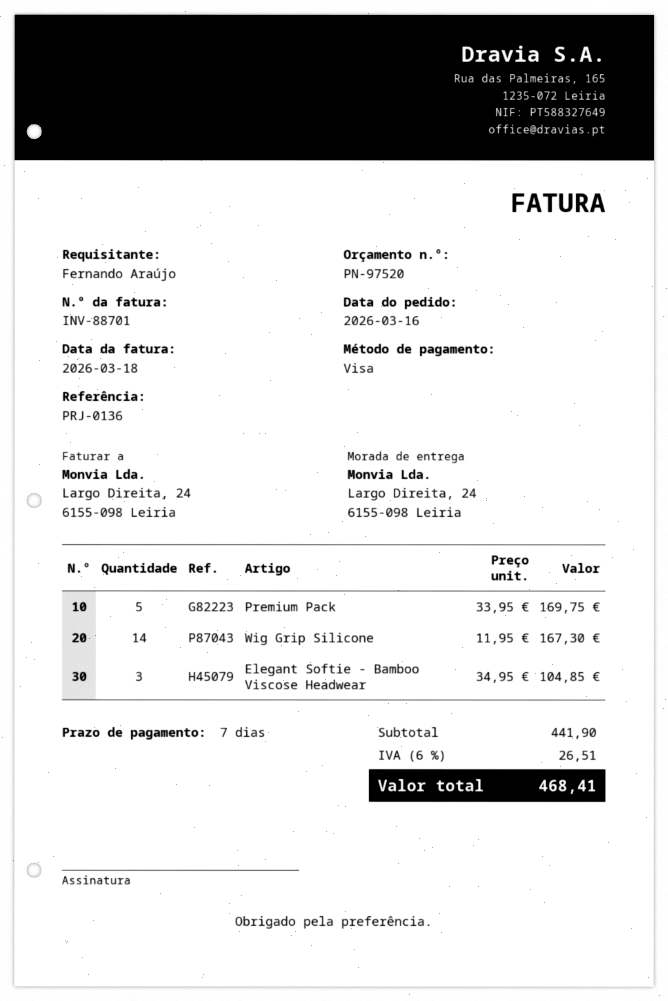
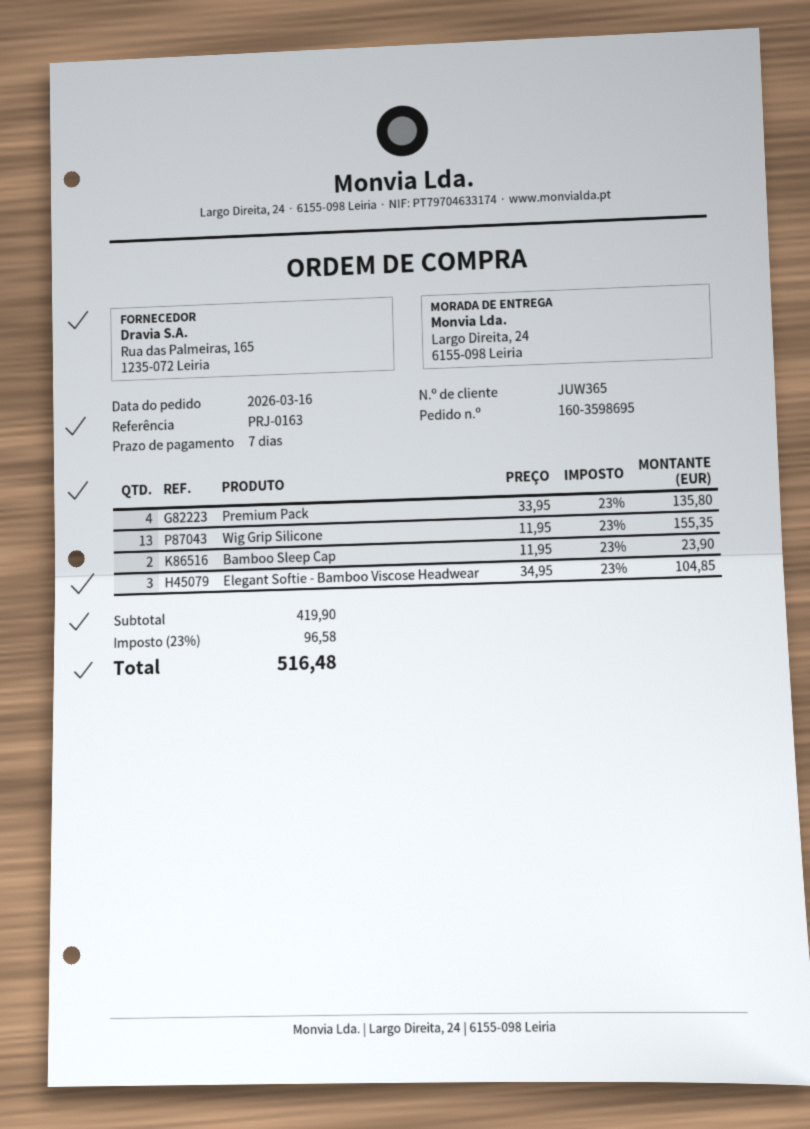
reference: PRJ-0136 -> PRJ-0163
Premium Pack: 5 x 33.95 = 169.75 -> 4 x 33.95 = 135.80
Wig Grip Silicone: 14 x 11.95 = 167.30 -> 13 x 11.95 = 155.35
Bamboo Sleep Cap: none -> 2 x 11.95 = 23.90
subtotal: 441.90 -> 419.90
tax: 6% = 26.51 -> 23% = 96.58
total: 468.41 -> 516.48

